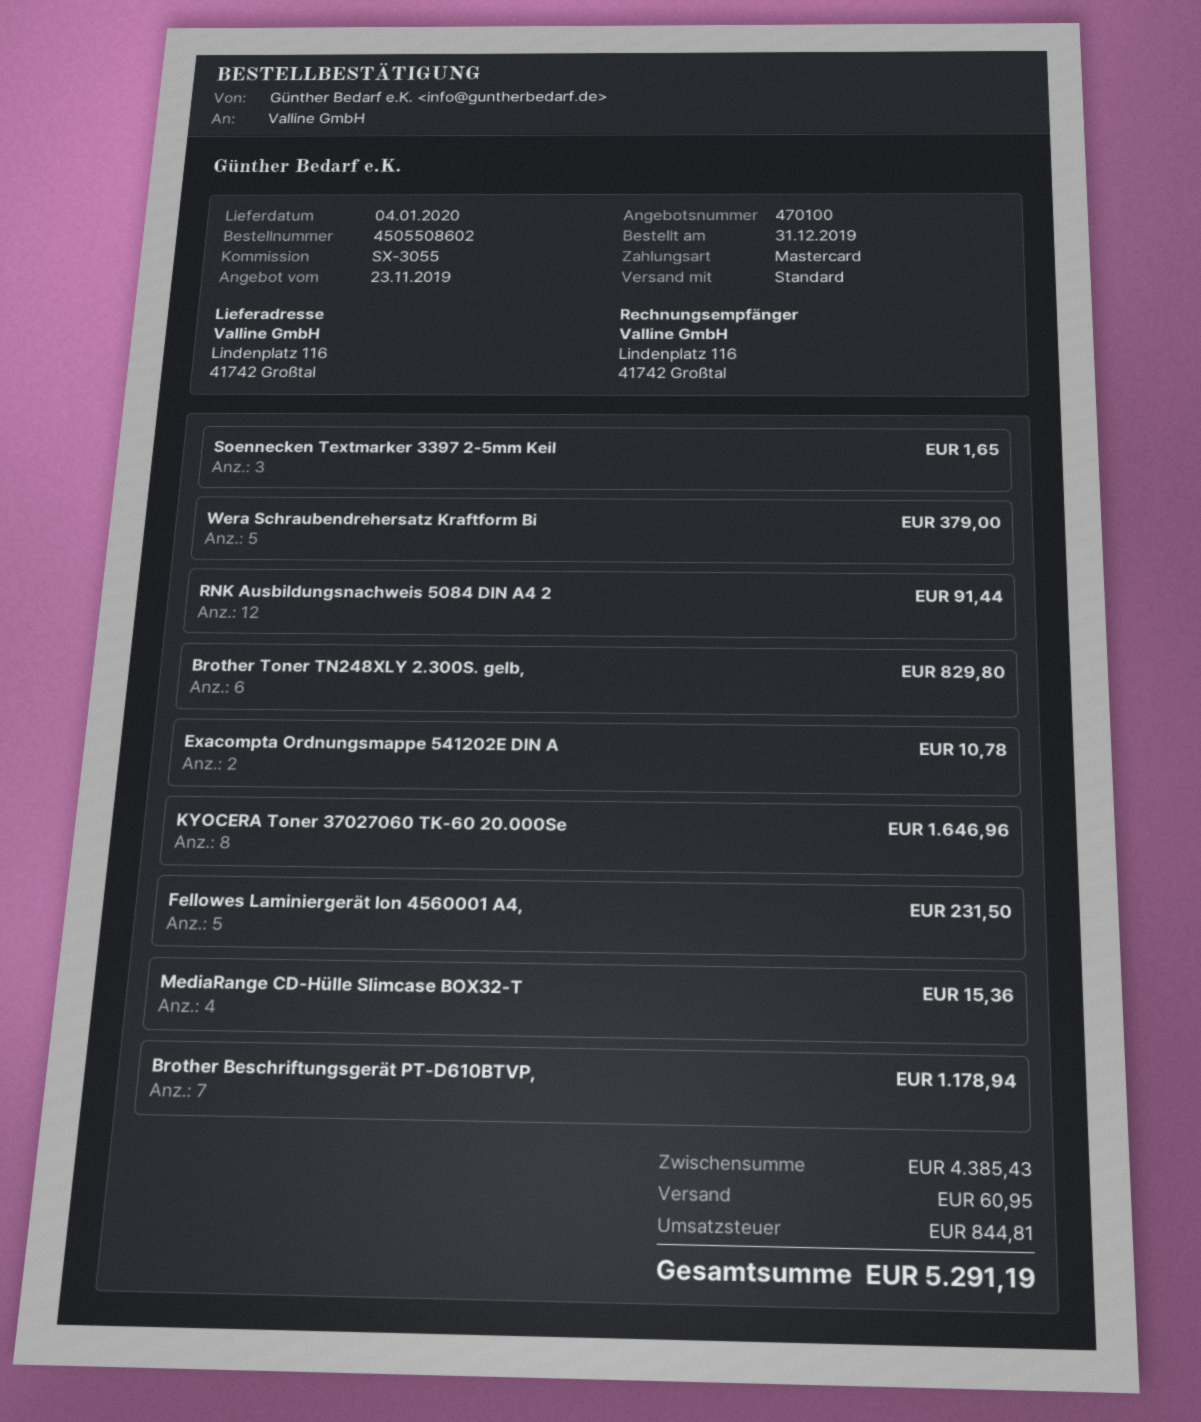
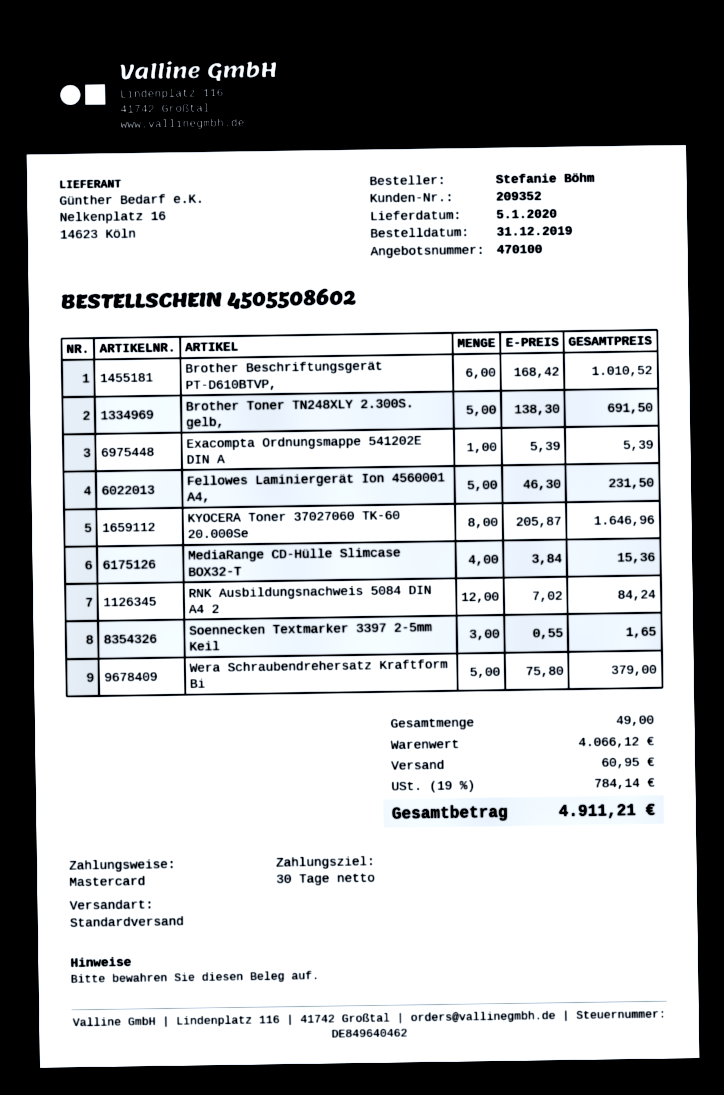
delivery date: 2020-01-04 -> 2020-01-05
RNK Ausbildungsnachweis 5084 DIN A4 2: 12 for 91.44 -> 12 for 84.24
Brother Toner TN248XLY 2.300S. gelb,: 6 for 829.80 -> 5 for 691.50
Exacompta Ordnungsmappe 541202E DIN A: 2 for 10.78 -> 1 for 5.39
Brother Beschriftungsgerät PT-D610BTVP,: 7 for 1178.94 -> 6 for 1010.52
subtotal: 4385.43 -> 4066.12
tax: 844.81 -> 784.14
total: 5291.19 -> 4911.21

